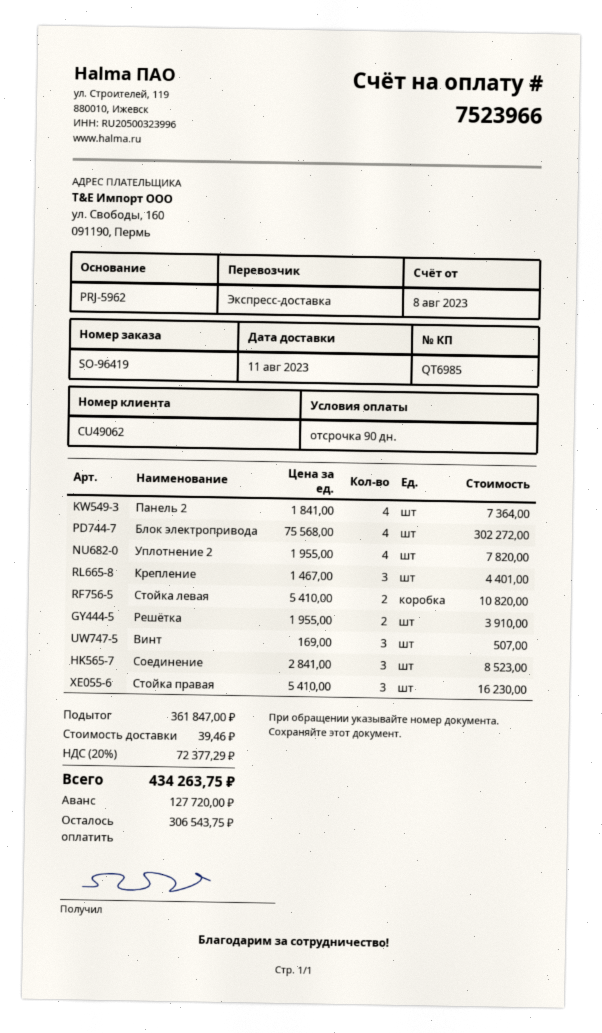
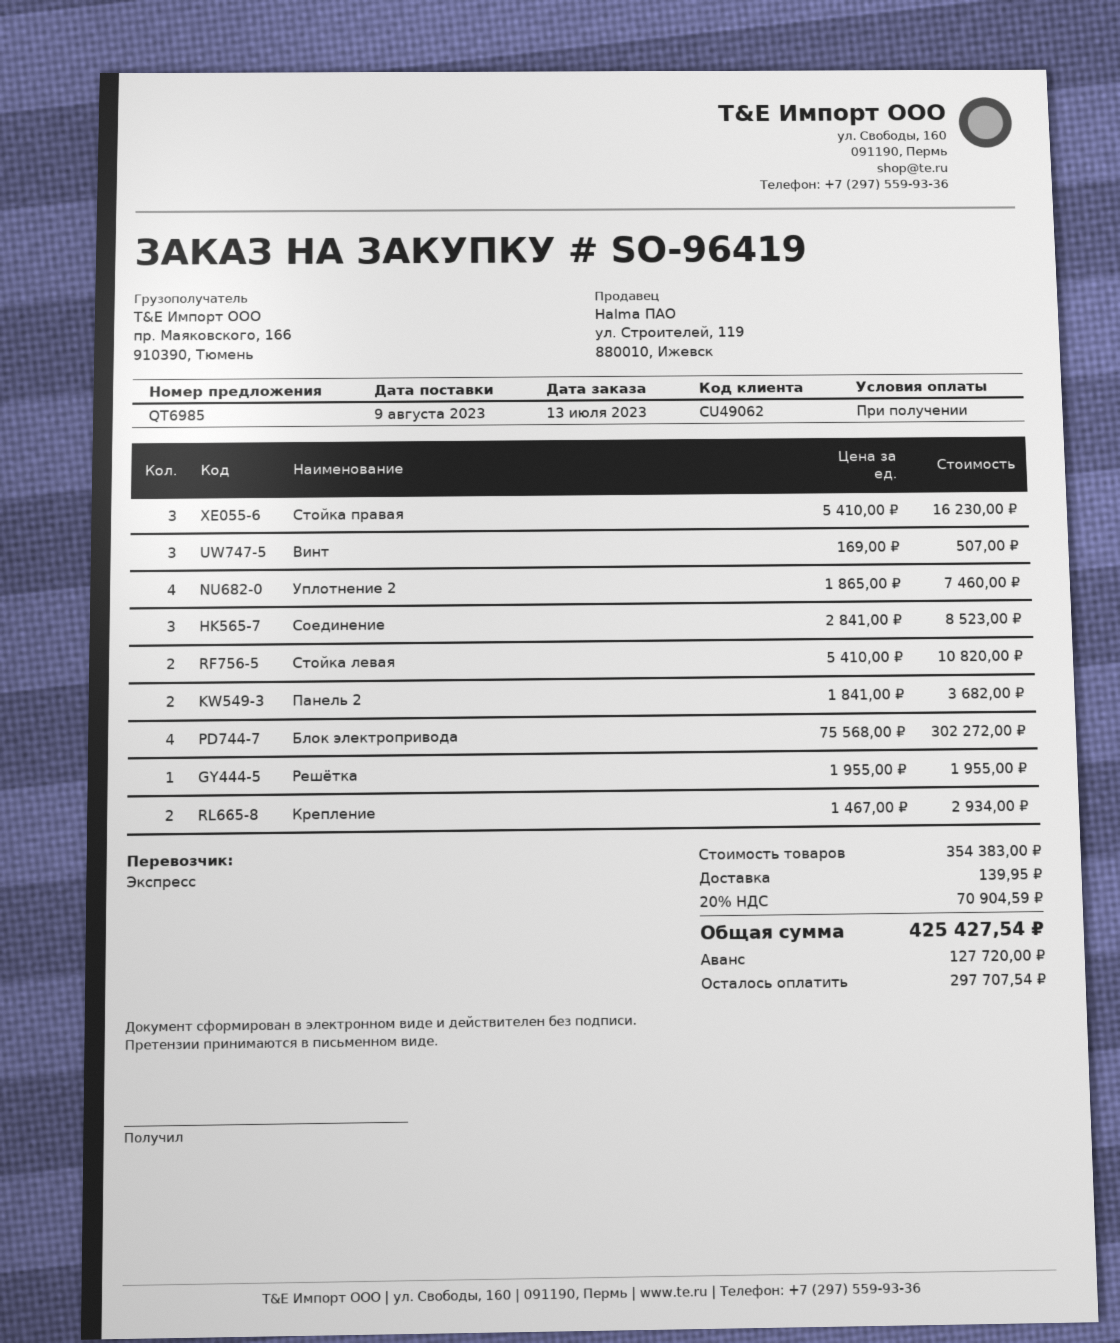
delivery date: 2023-08-11 -> 2023-08-09
payment terms: 90 days -> on receipt
Панель 2: 4 x 1841.00 = 7364.00 -> 2 x 1841.00 = 3682.00
Уплотнение 2: 4 x 1955.00 = 7820.00 -> 4 x 1865.00 = 7460.00
Крепление: 3 x 1467.00 = 4401.00 -> 2 x 1467.00 = 2934.00
Решётка: 2 x 1955.00 = 3910.00 -> 1 x 1955.00 = 1955.00
subtotal: 361847.00 -> 354383.00
shipping: 39.46 -> 139.95
tax: 20% = 72377.29 -> 20% = 70904.59
total: 434263.75 -> 425427.54
balance: 306543.75 -> 297707.54

